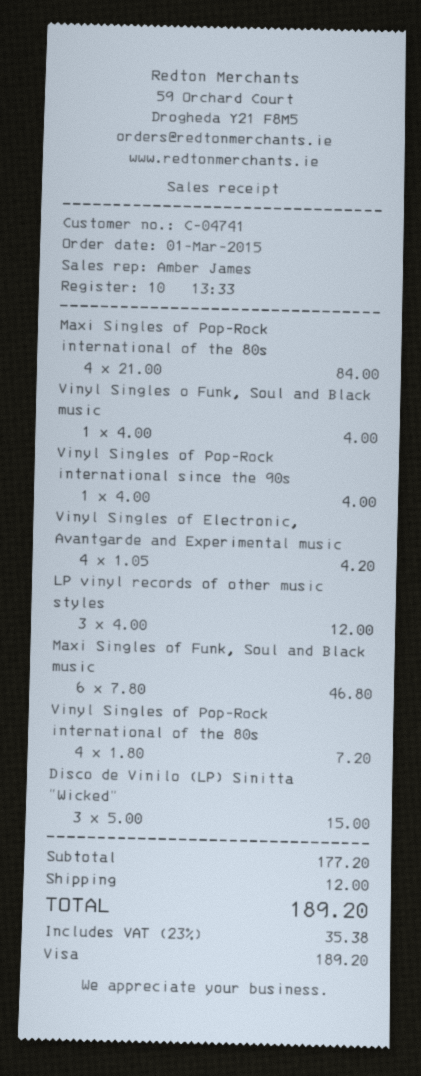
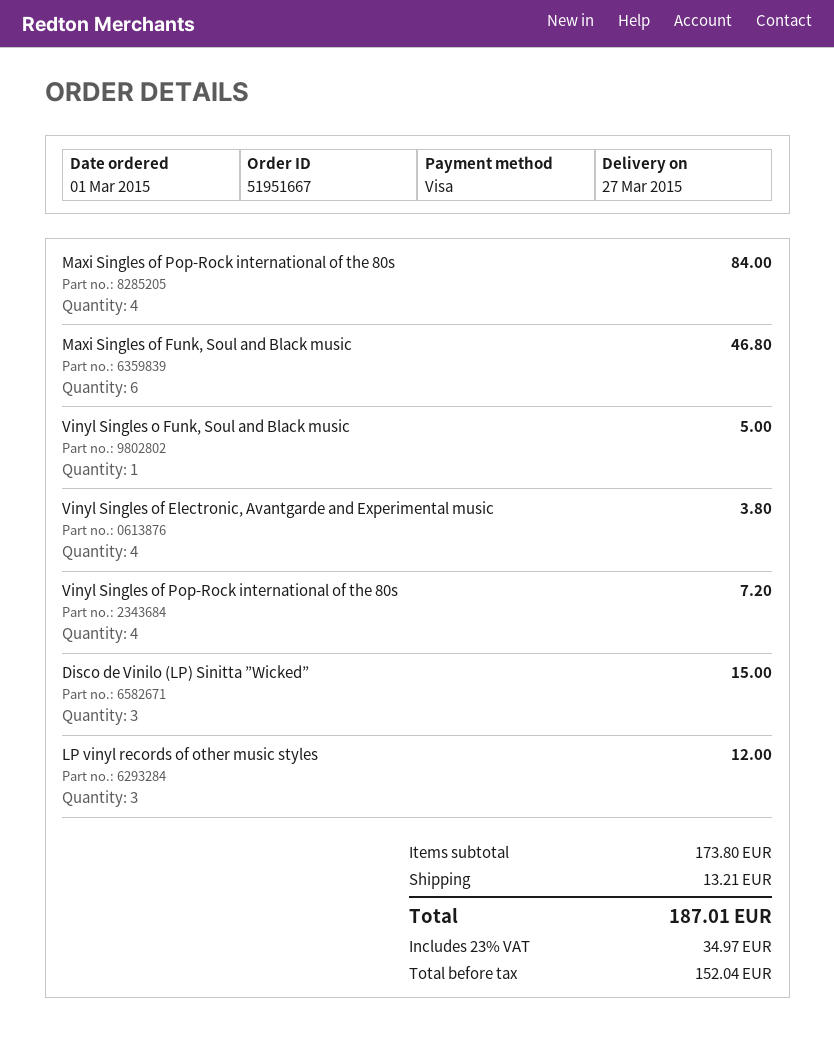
Vinyl Singles o Funk, Soul and Black music: 1 for 4.00 -> 1 for 5.00
Vinyl Singles of Pop-Rock international since the 90s: 1 for 4.00 -> none
Vinyl Singles of Electronic, Avantgarde and Experimental music: 4 for 4.20 -> 4 for 3.80
subtotal: 177.20 -> 173.80
shipping: 12.00 -> 13.21
tax: 23% = 35.38 -> 23% = 34.97
total: 189.20 -> 187.01

